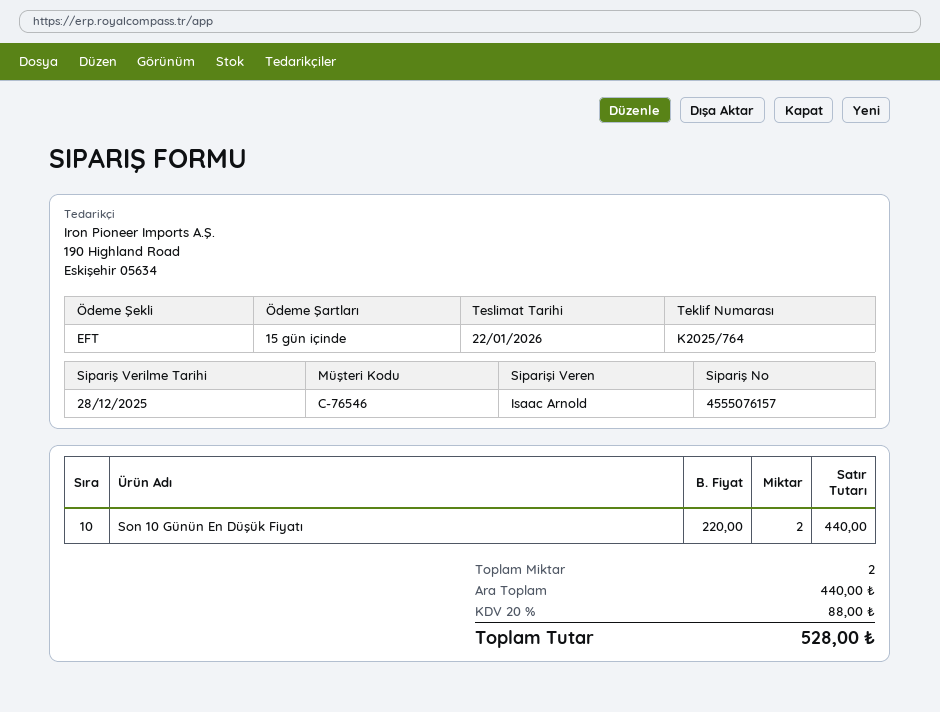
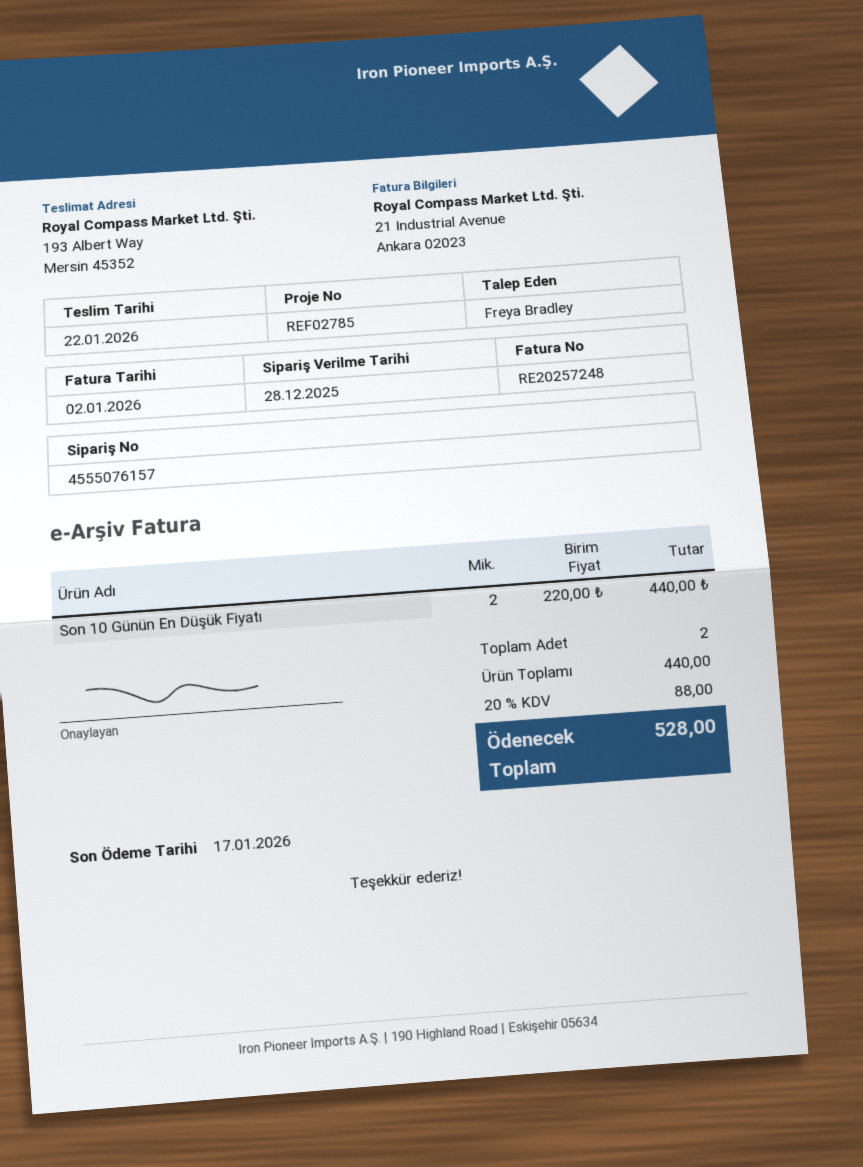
ordered by: Isaac Arnold -> Freya Bradley

